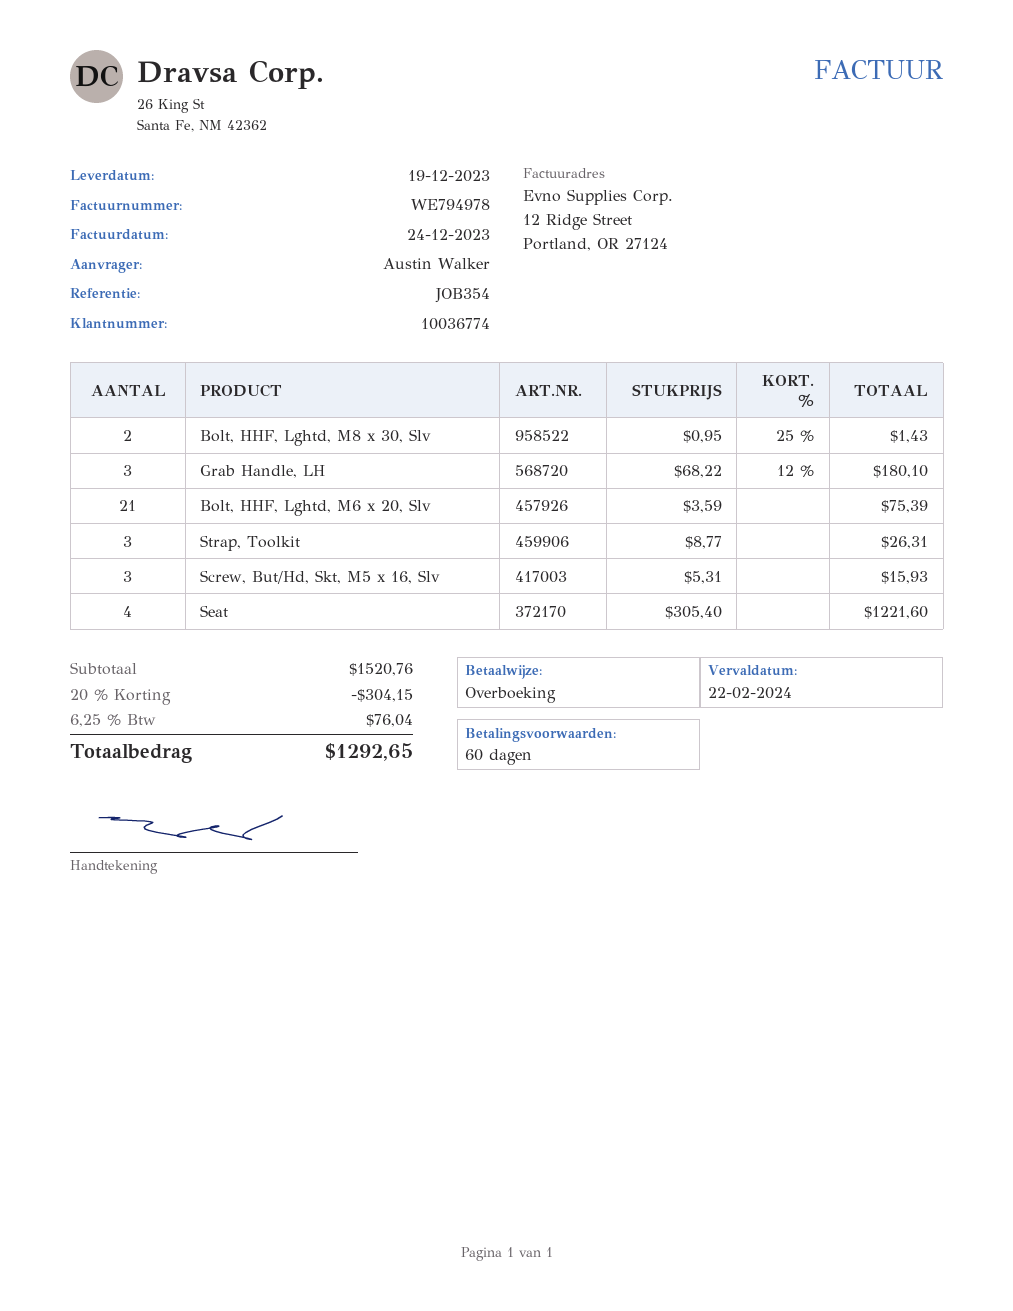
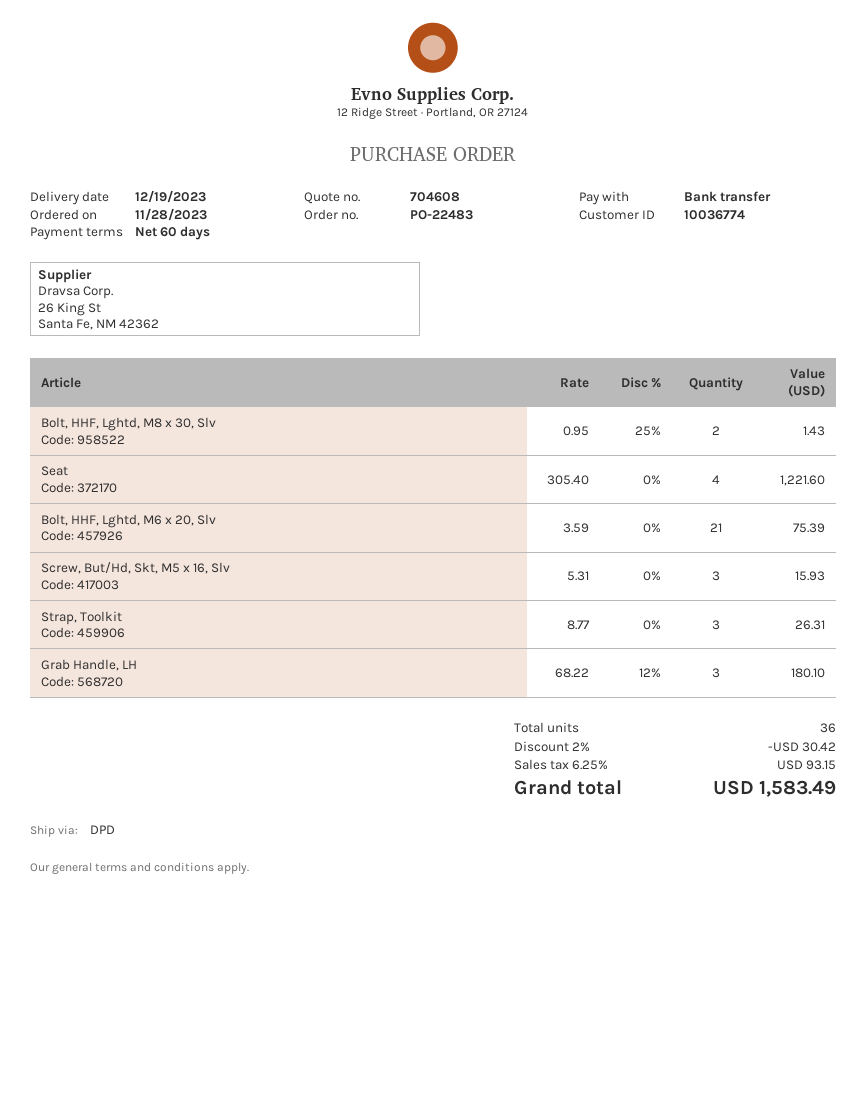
discount: 20% = 304.15 -> 2% = 30.42
tax: 6.25% = 76.04 -> 6.25% = 93.15
total: 1292.65 -> 1583.49

